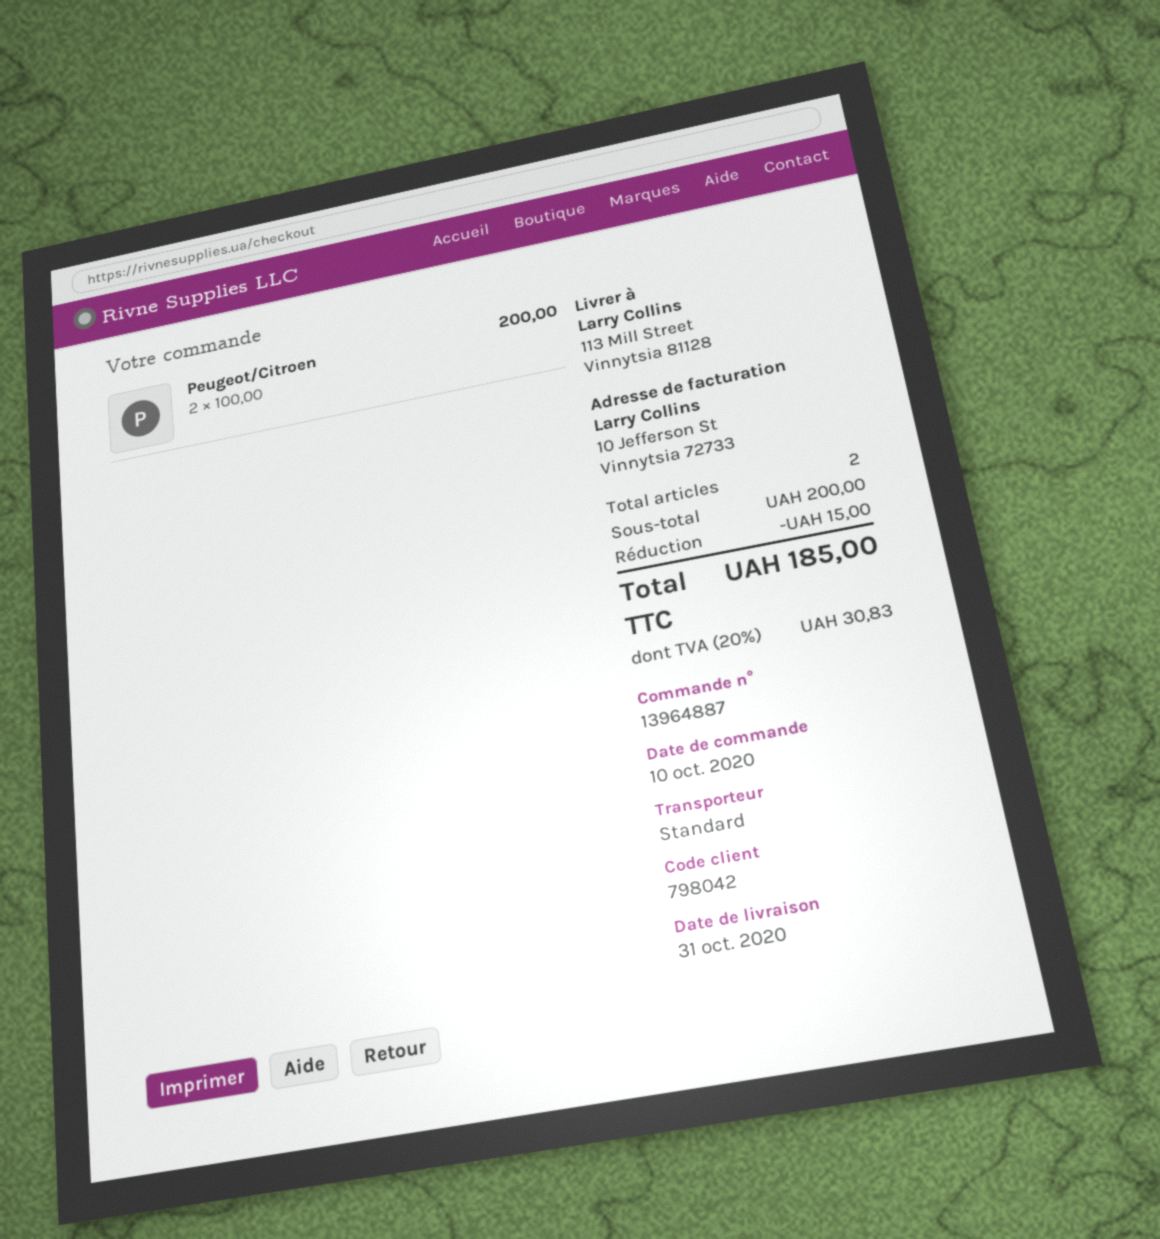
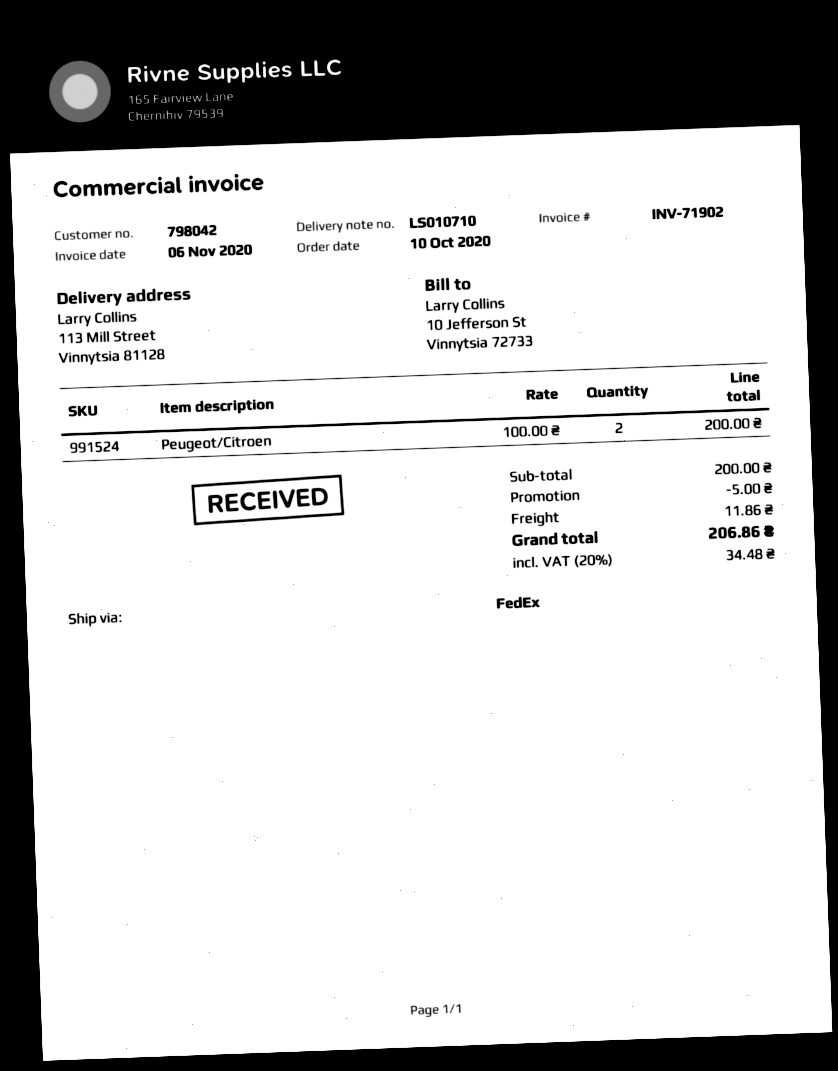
shipping method: standard -> FedEx
discount: 15.00 -> 5.00
shipping: none -> 11.86
tax: 20% = 30.83 -> 20% = 34.48
total: 185.00 -> 206.86

